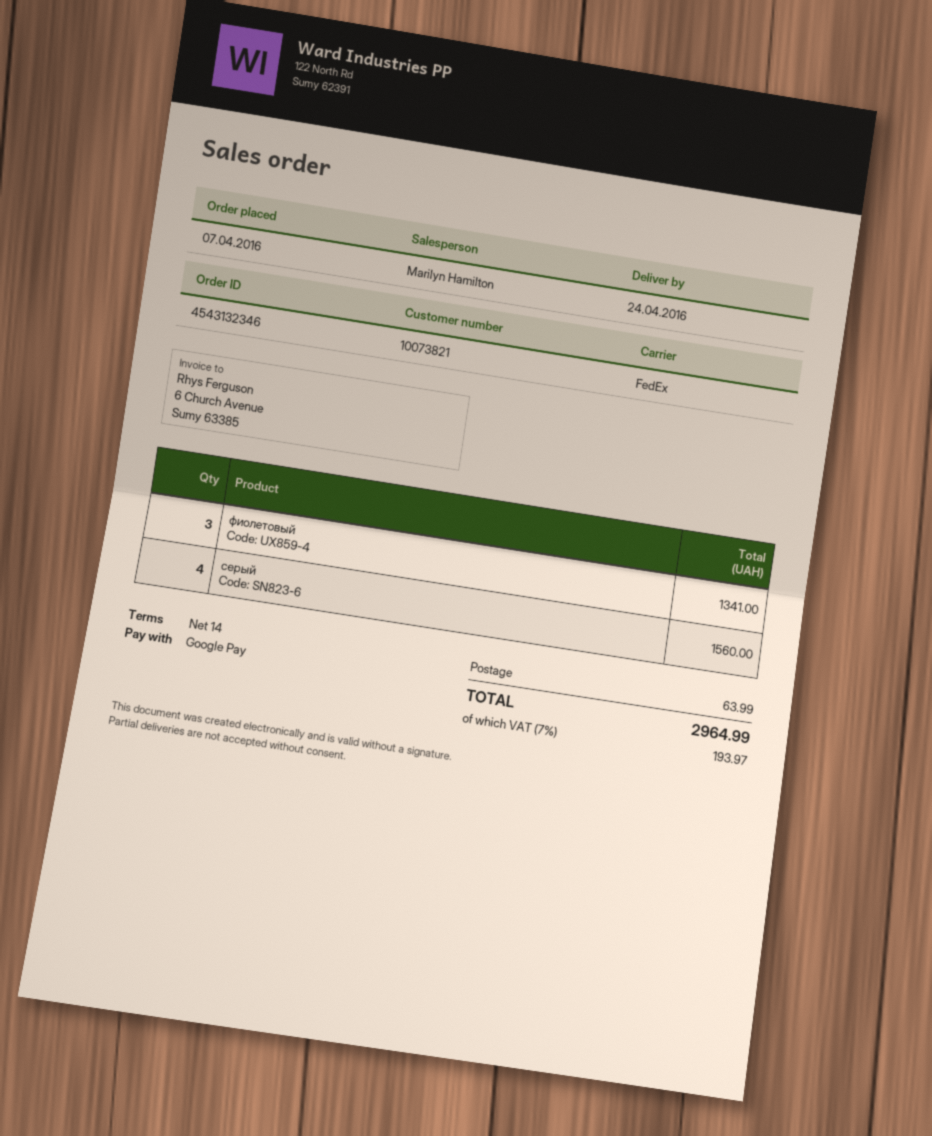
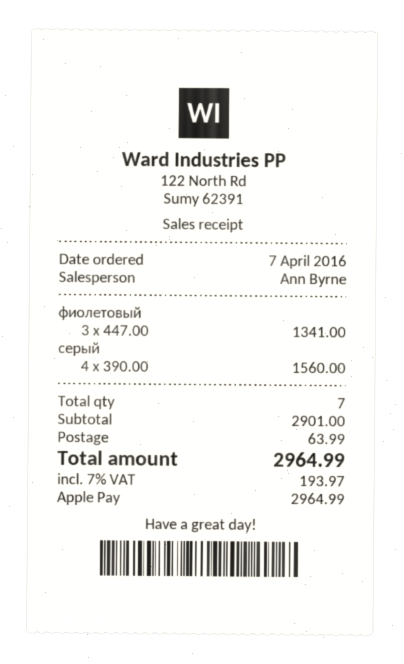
sales rep: Marilyn Hamilton -> Ann Byrne
payment method: Google Pay -> Apple Pay

